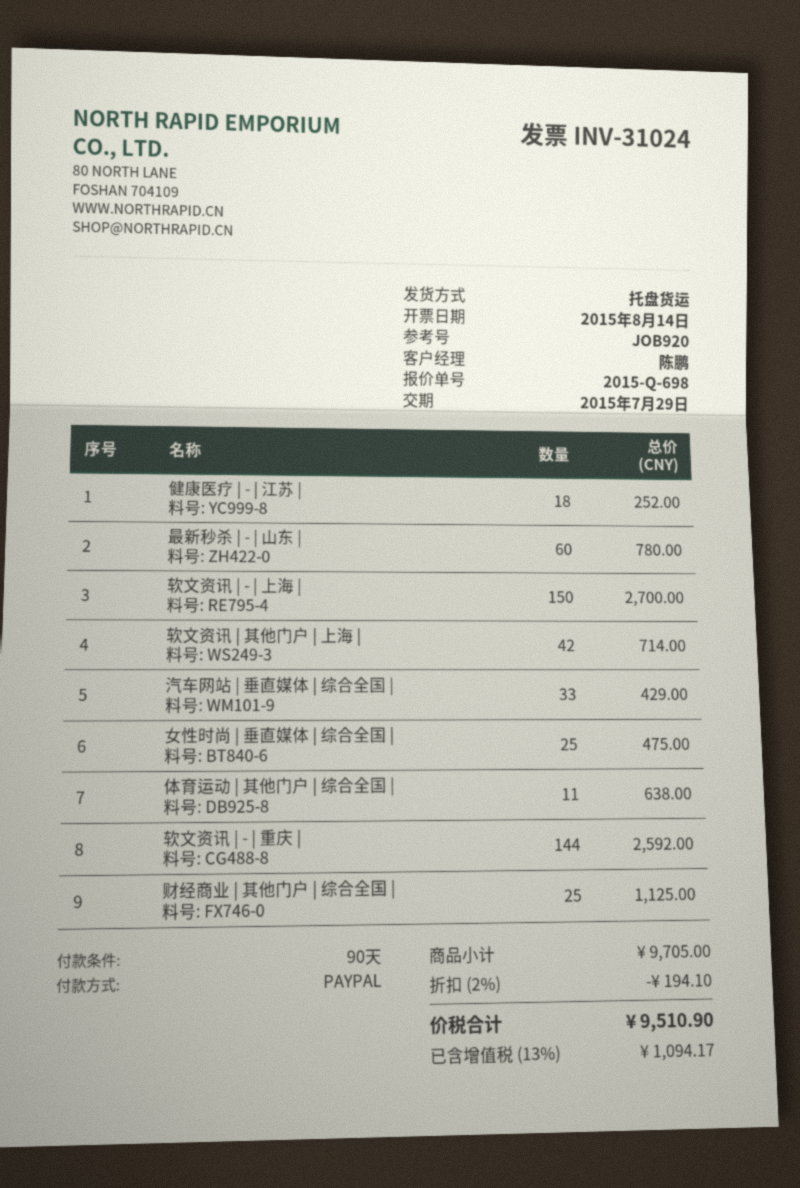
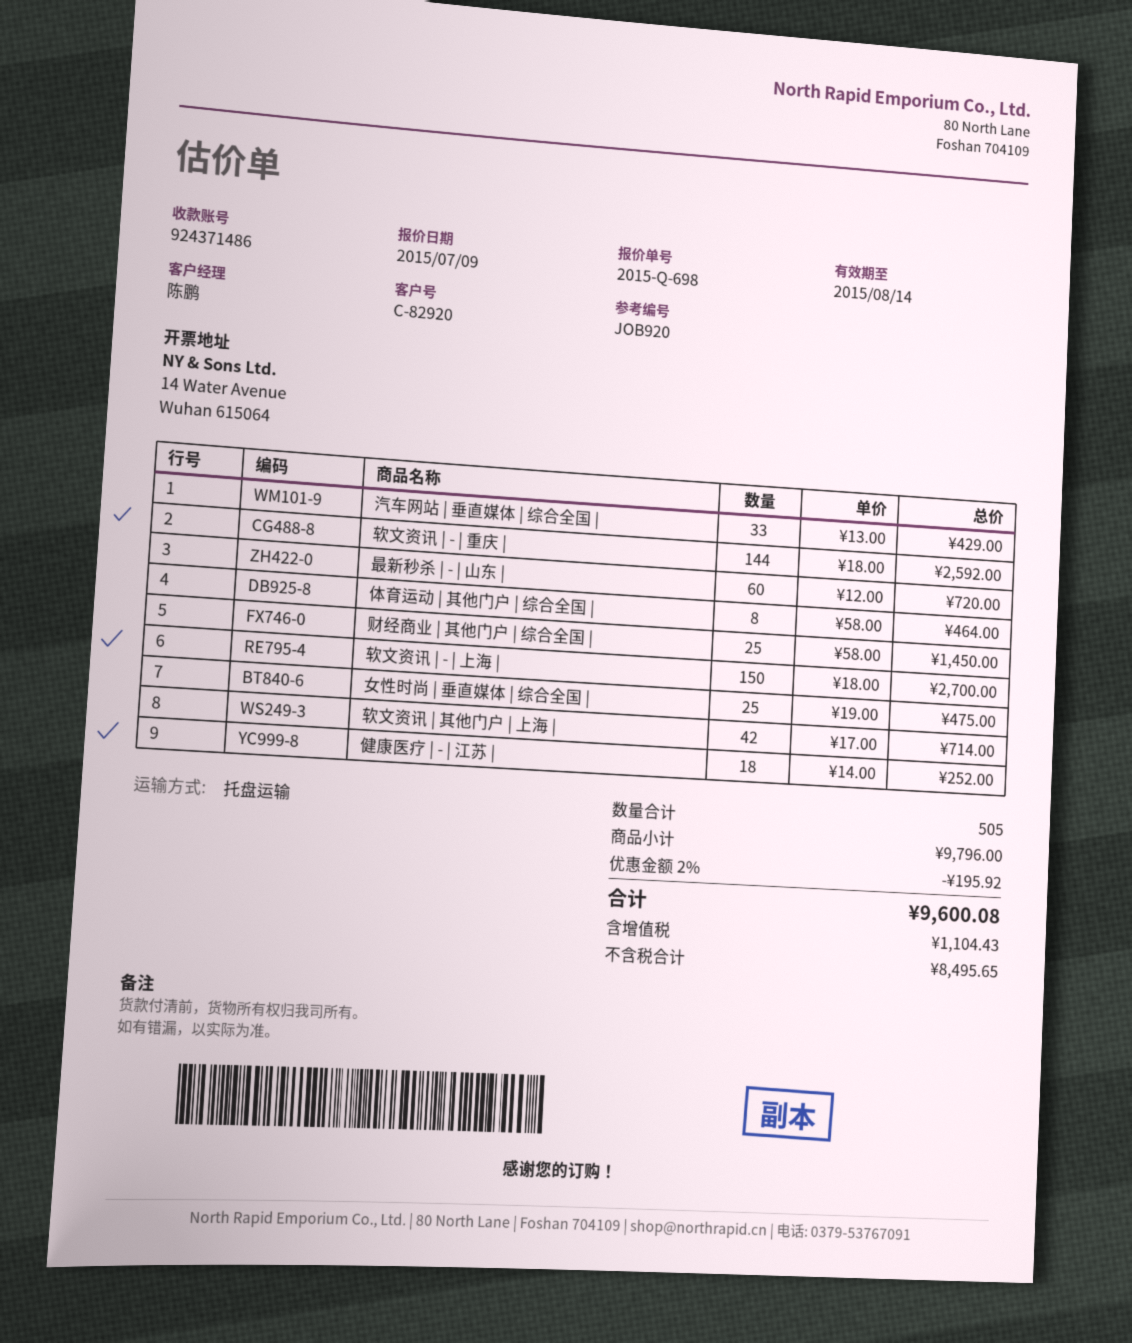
最新秒杀 | - | 山东 |: 60 for 780.00 -> 60 for 720.00
体育运动 | 其他门户 | 综合全国 |: 11 for 638.00 -> 8 for 464.00
财经商业 | 其他门户 | 综合全国 |: 25 for 1125.00 -> 25 for 1450.00
subtotal: 9705.00 -> 9796.00
discount: 2% = 194.10 -> 2% = 195.92
tax: 1094.17 -> 1104.43
total: 9510.90 -> 9600.08

